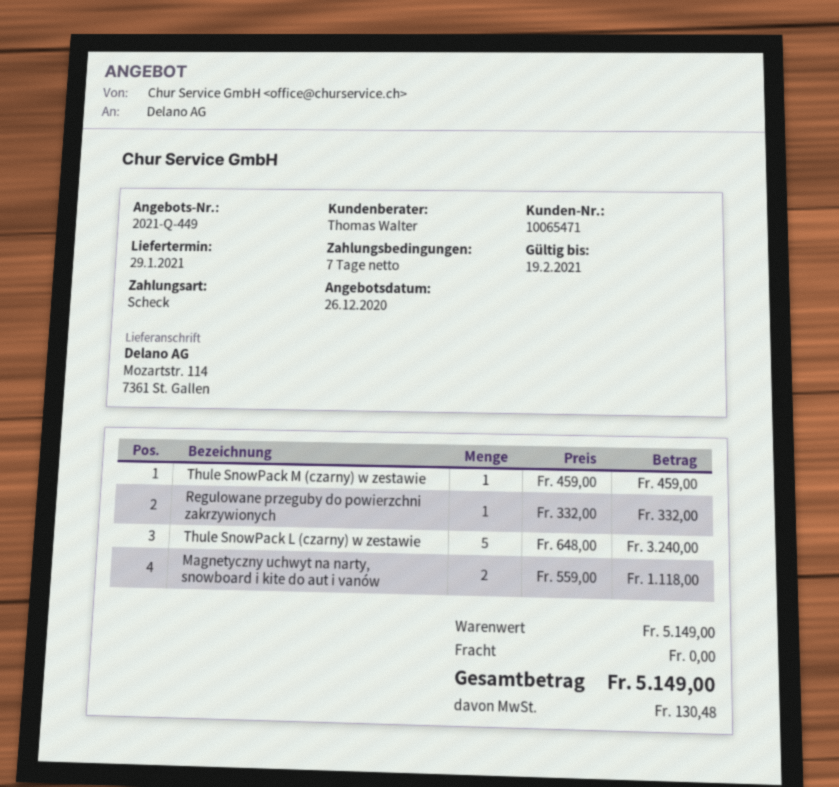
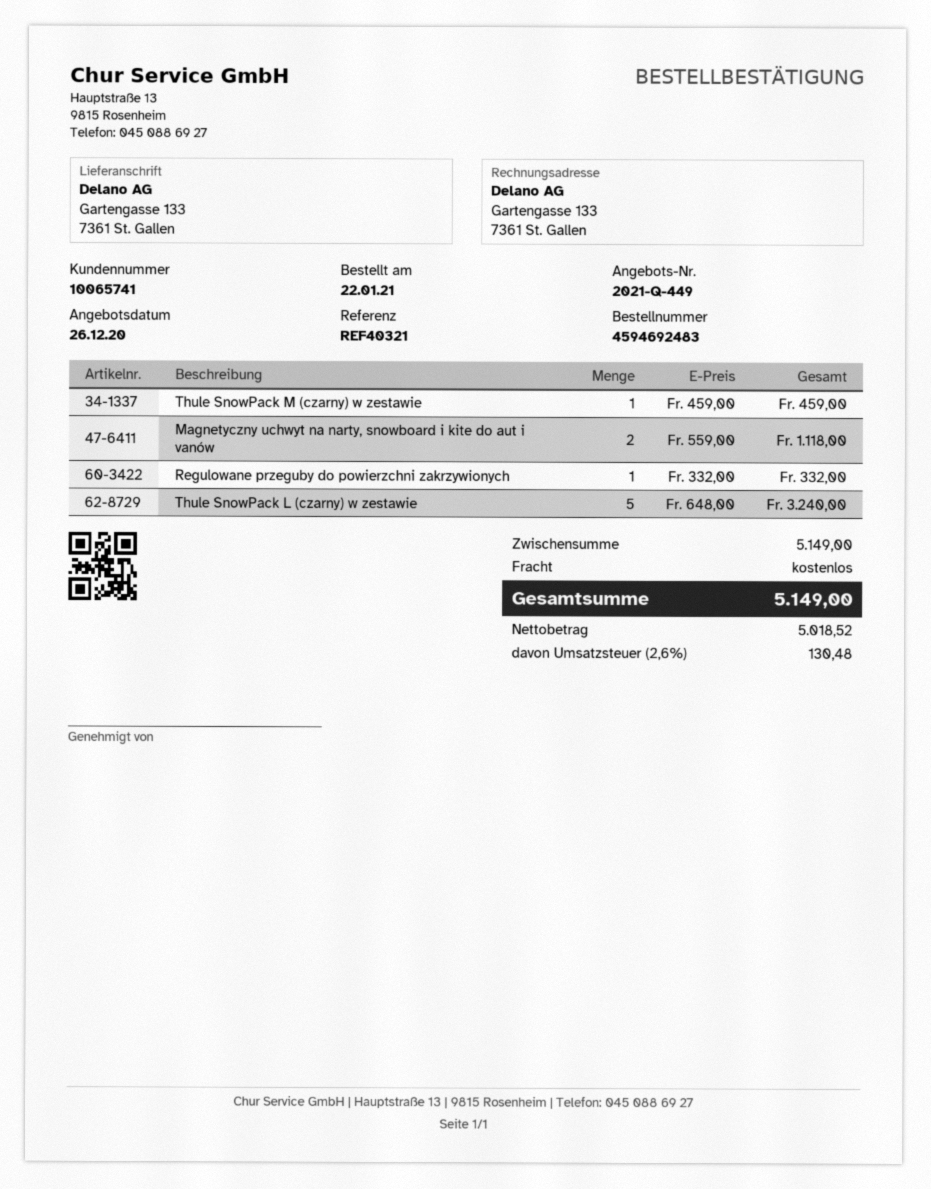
customer number: 10065471 -> 10065741
ship to: Mozartstr. 114, 7361 St. Gallen -> Gartengasse 133, 7361 St. Gallen

